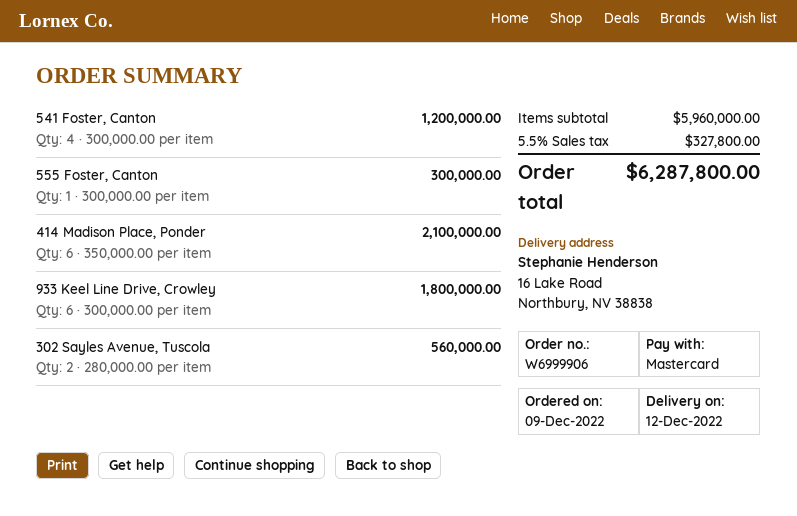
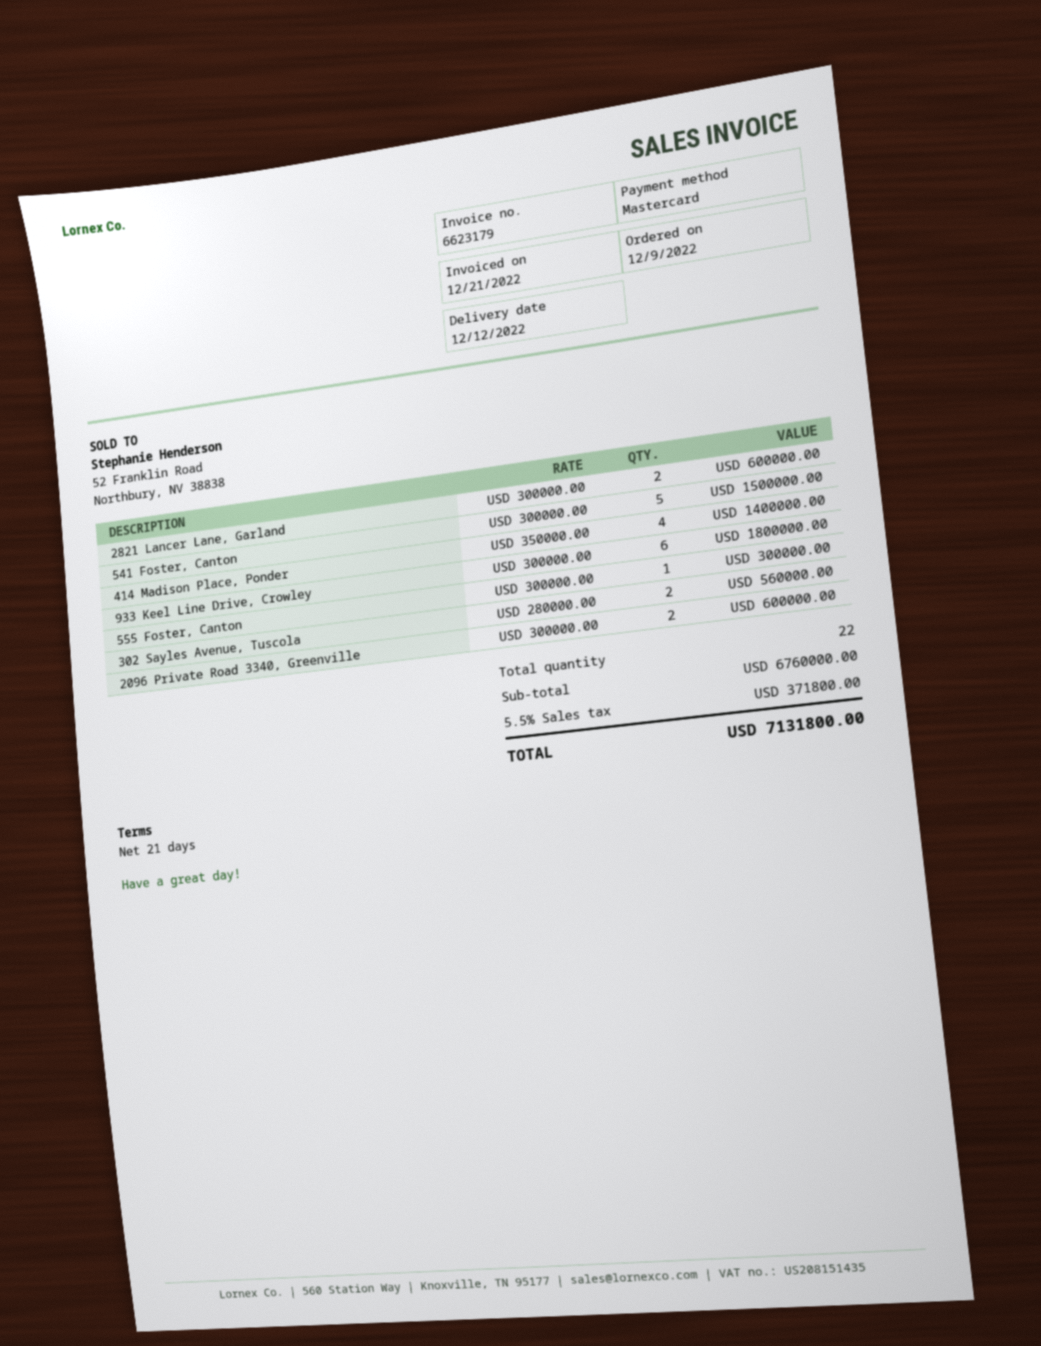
541 Foster, Canton: 4 x 300000.00 = 1200000.00 -> 5 x 300000.00 = 1500000.00
414 Madison Place, Ponder: 6 x 350000.00 = 2100000.00 -> 4 x 350000.00 = 1400000.00
2821 Lancer Lane, Garland: none -> 2 x 300000.00 = 600000.00
2096 Private Road 3340, Greenville: none -> 2 x 300000.00 = 600000.00
subtotal: 5960000.00 -> 6760000.00
tax: 5.5% = 327800.00 -> 5.5% = 371800.00
total: 6287800.00 -> 7131800.00

